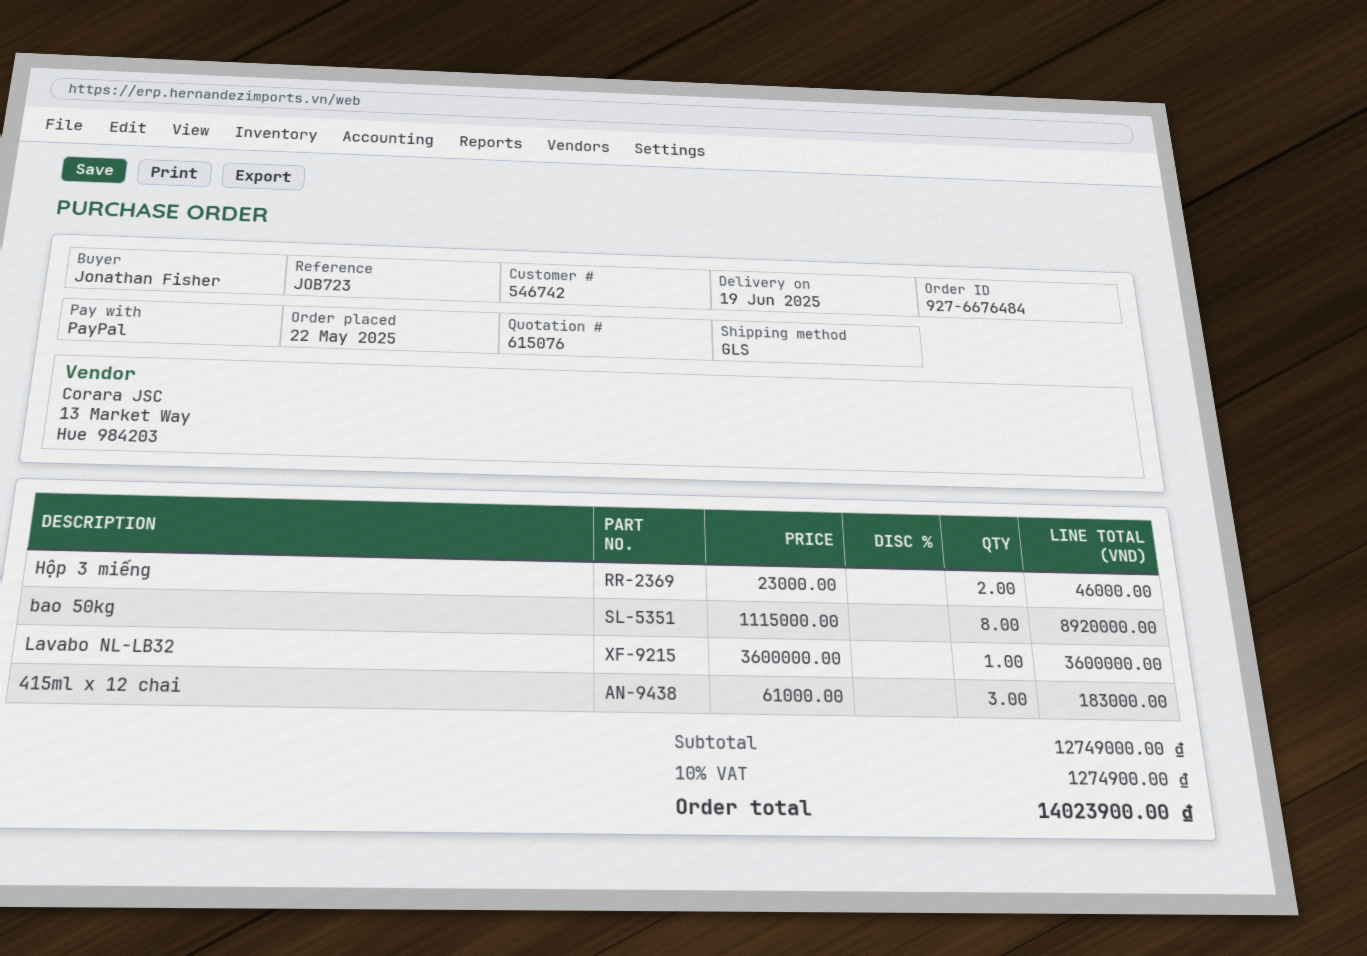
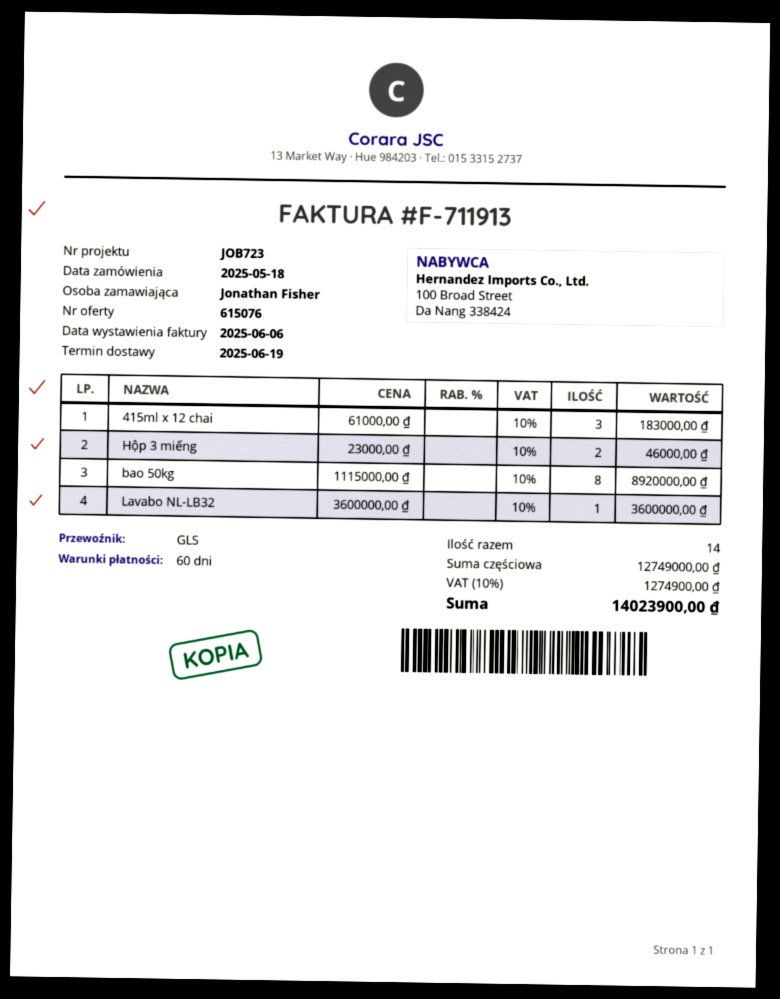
order date: 2025-05-22 -> 2025-05-18

